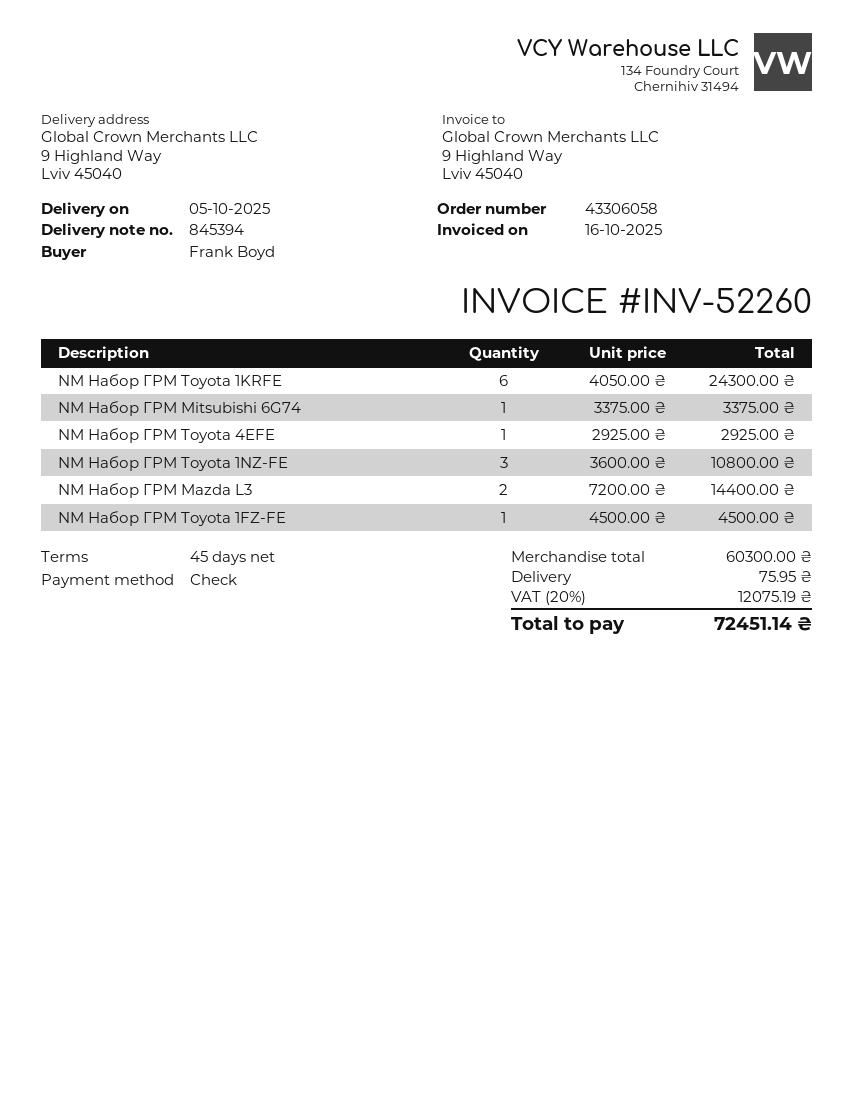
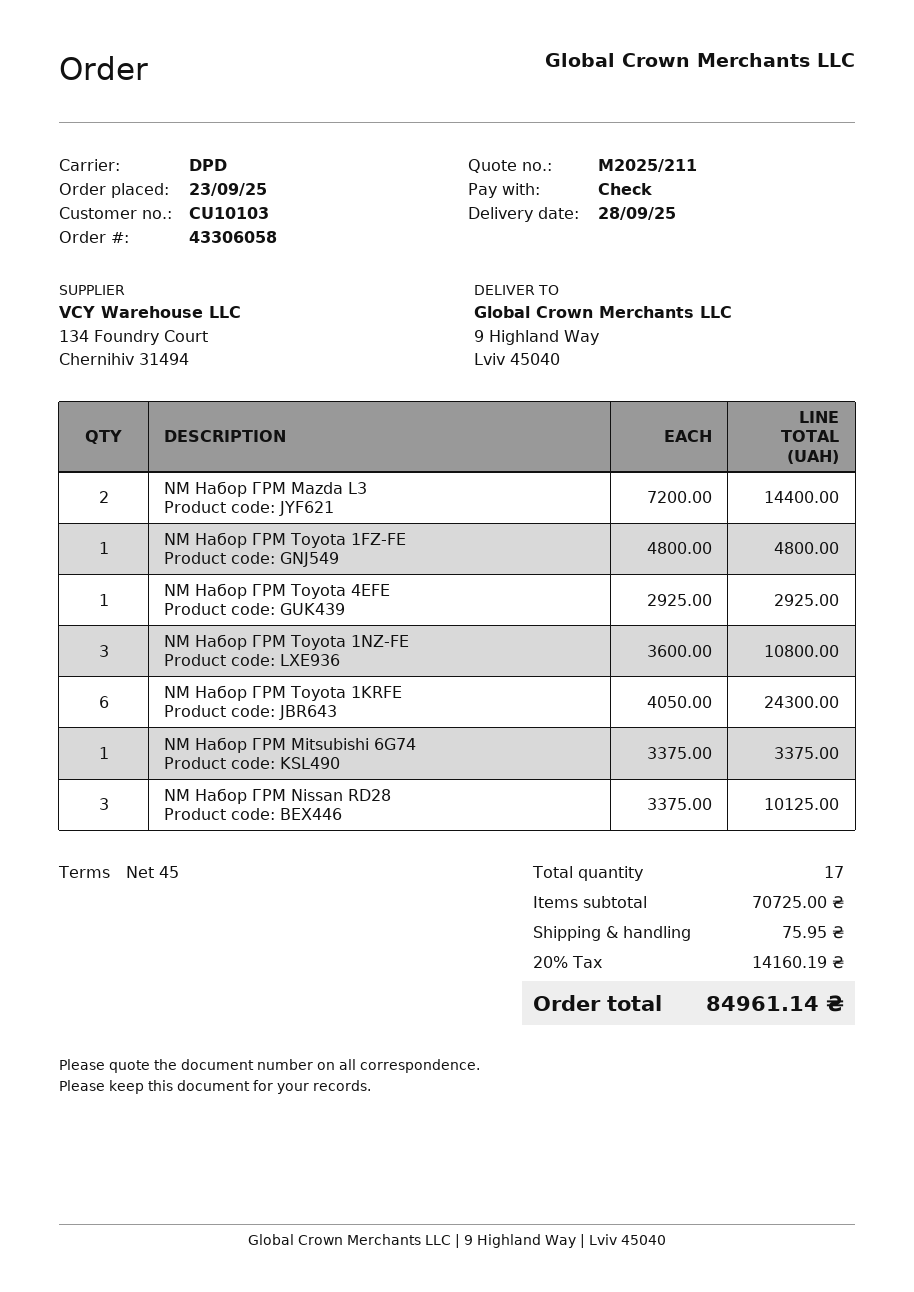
delivery date: 2025-10-05 -> 2025-09-28
NM Набор ГРМ Toyota 1FZ-FE: 1 x 4500.00 = 4500.00 -> 1 x 4800.00 = 4800.00
NM Набор ГРМ Nissan RD28: none -> 3 x 3375.00 = 10125.00
subtotal: 60300.00 -> 70725.00
tax: 20% = 12075.19 -> 20% = 14160.19
total: 72451.14 -> 84961.14

